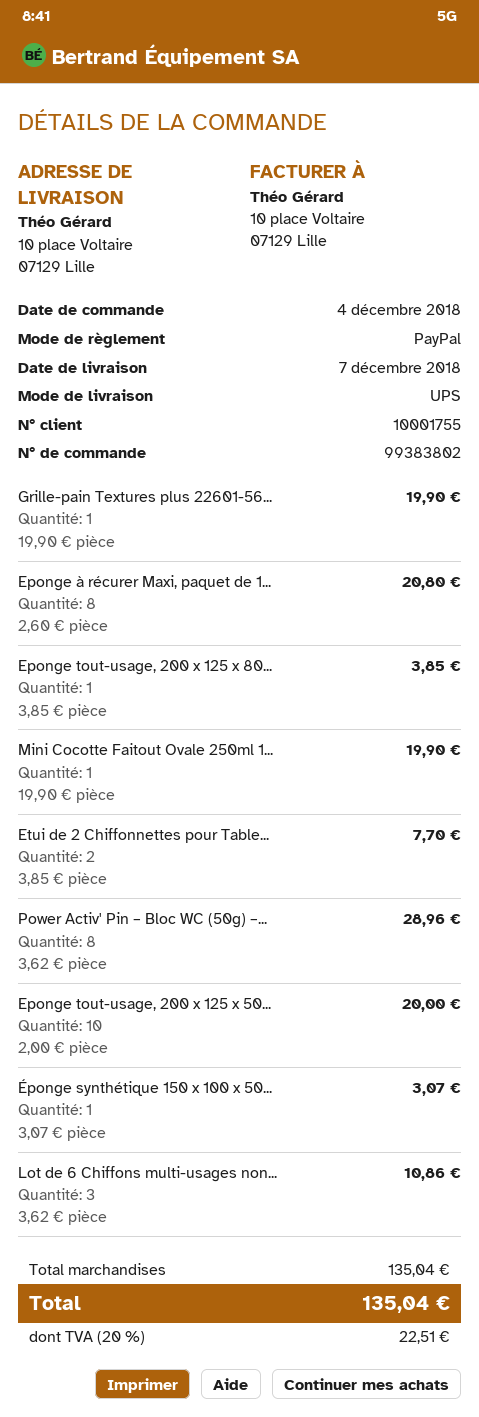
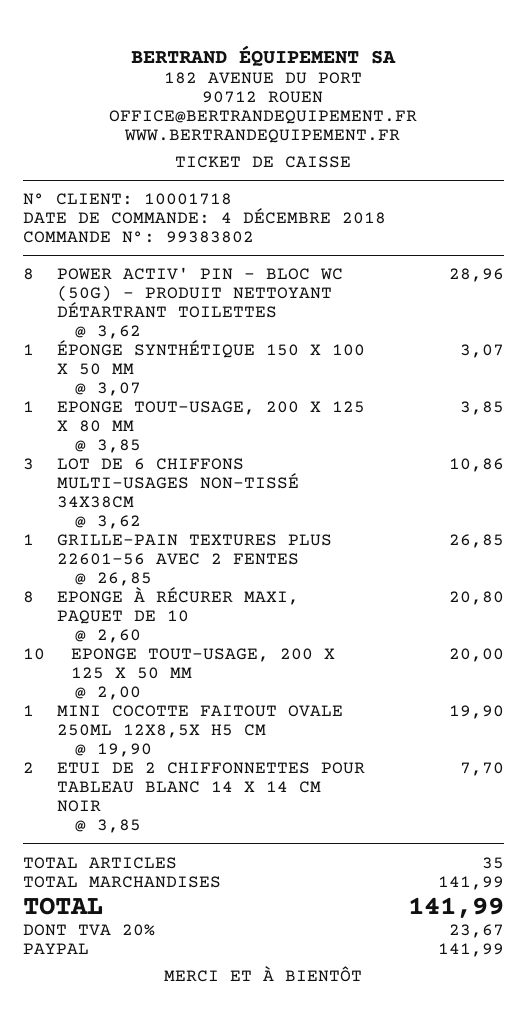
customer number: 10001755 -> 10001718
Grille-pain Textures plus 22601-56...: 1 x 19.90 = 19.90 -> 1 x 26.85 = 26.85
subtotal: 135.04 -> 141.99
tax: 20% = 22.51 -> 20% = 23.67
total: 135.04 -> 141.99

